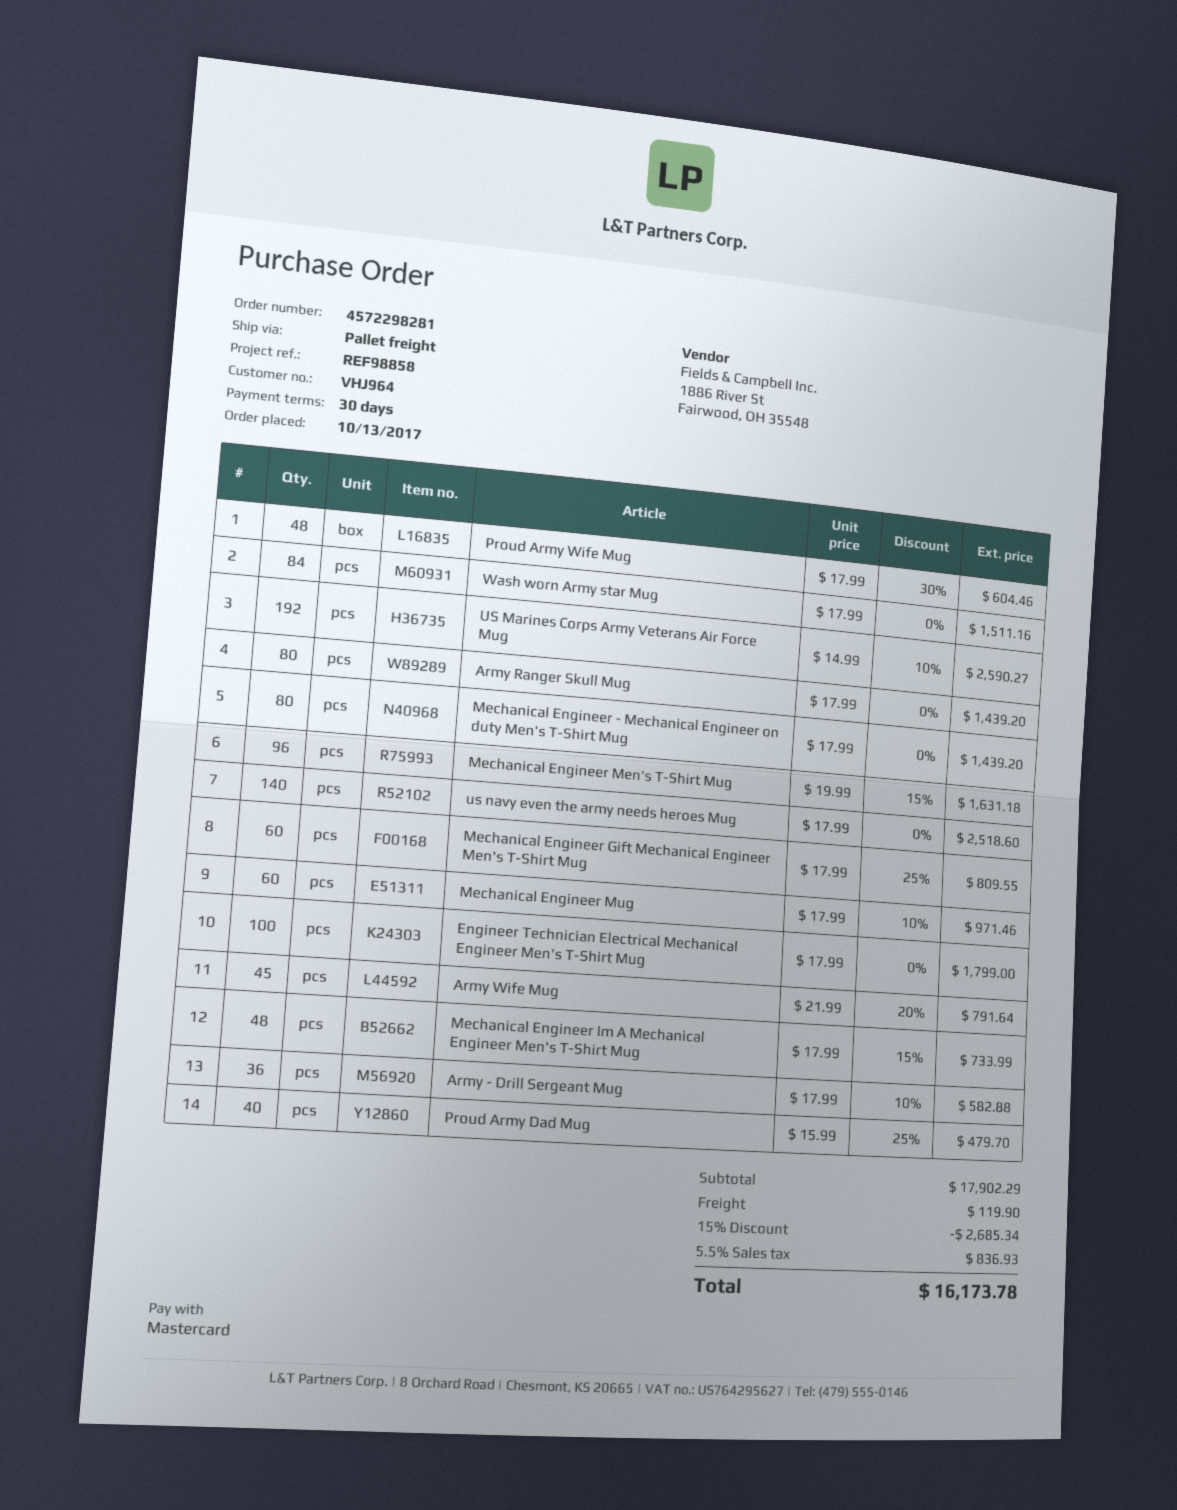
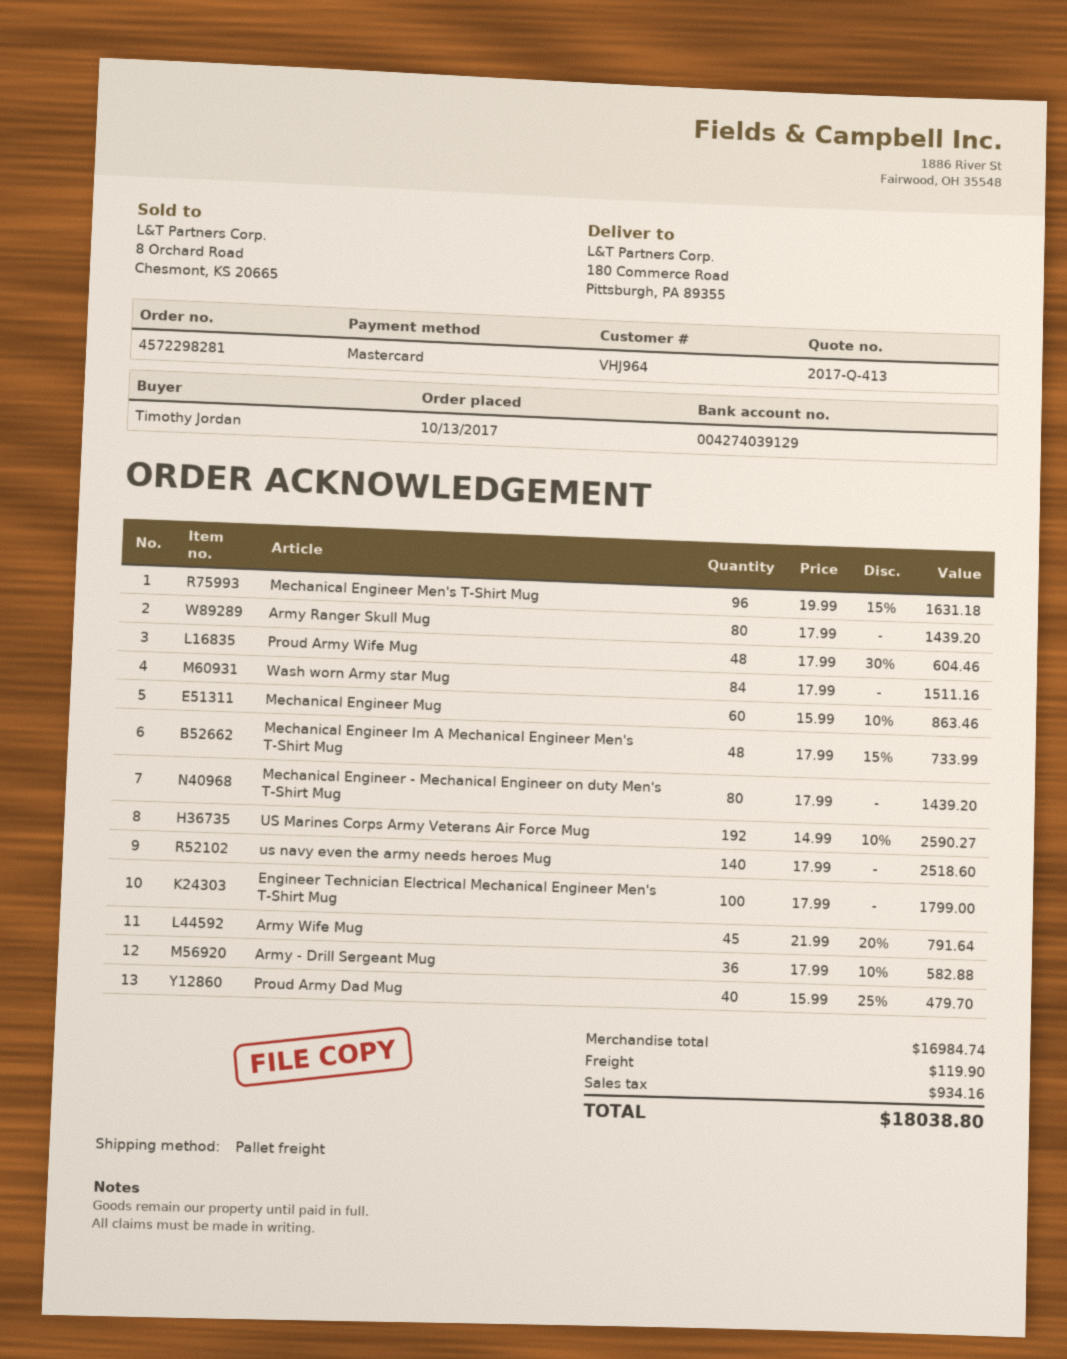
Mechanical Engineer Gift Mechanical Engineer Men's T-Shirt Mug: 60 x 17.99 - 25% = 809.55 -> none
Mechanical Engineer Mug: 60 x 17.99 - 10% = 971.46 -> 60 x 15.99 - 10% = 863.46
subtotal: 17902.29 -> 16984.74
discount: 15% = 2685.34 -> none
tax: 836.93 -> 934.16
total: 16173.78 -> 18038.80

